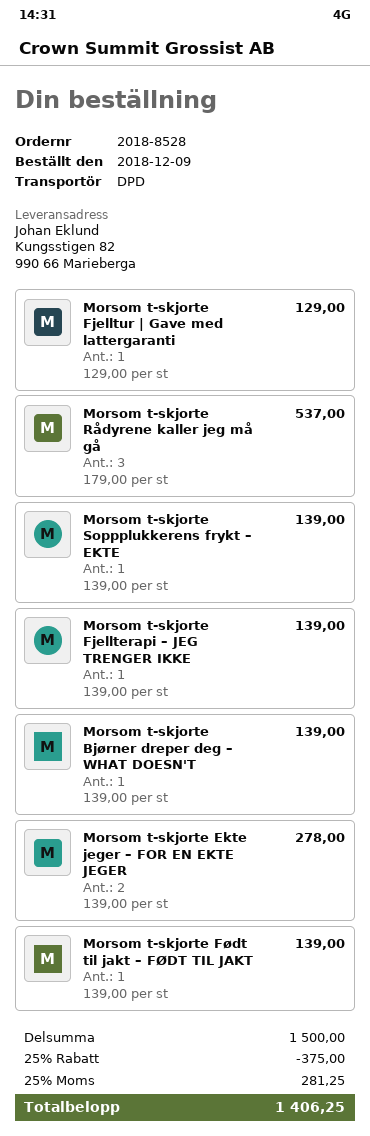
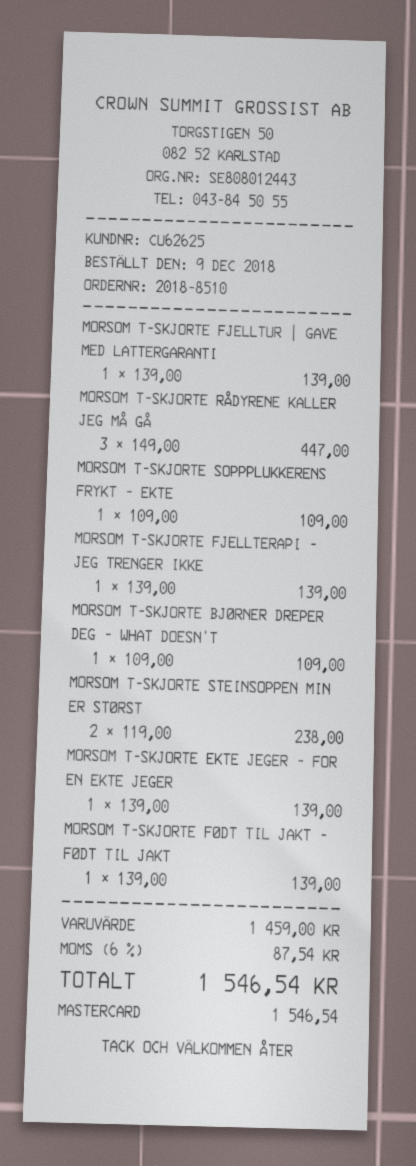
order number: 2018-8528 -> 2018-8510
Morsom t-skjorte Fjelltur | Gave med lattergaranti: 1 x 129.00 = 129.00 -> 1 x 139.00 = 139.00
Morsom t-skjorte Rådyrene kaller jeg må gå: 3 x 179.00 = 537.00 -> 3 x 149.00 = 447.00
Morsom t-skjorte Soppplukkerens frykt – EKTE: 1 x 139.00 = 139.00 -> 1 x 109.00 = 109.00
Morsom t-skjorte Bjørner dreper deg – WHAT DOESN'T: 1 x 139.00 = 139.00 -> 1 x 109.00 = 109.00
Morsom t-skjorte Ekte jeger – FOR EN EKTE JEGER: 2 x 139.00 = 278.00 -> 1 x 139.00 = 139.00
MORSOM T-SKJORTE STEINSOPPEN MIN ER STØRST: none -> 2 x 119.00 = 238.00
subtotal: 1500.00 -> 1459.00
discount: 25% = 375.00 -> none
tax: 25% = 281.25 -> 6% = 87.54
total: 1406.25 -> 1546.54

